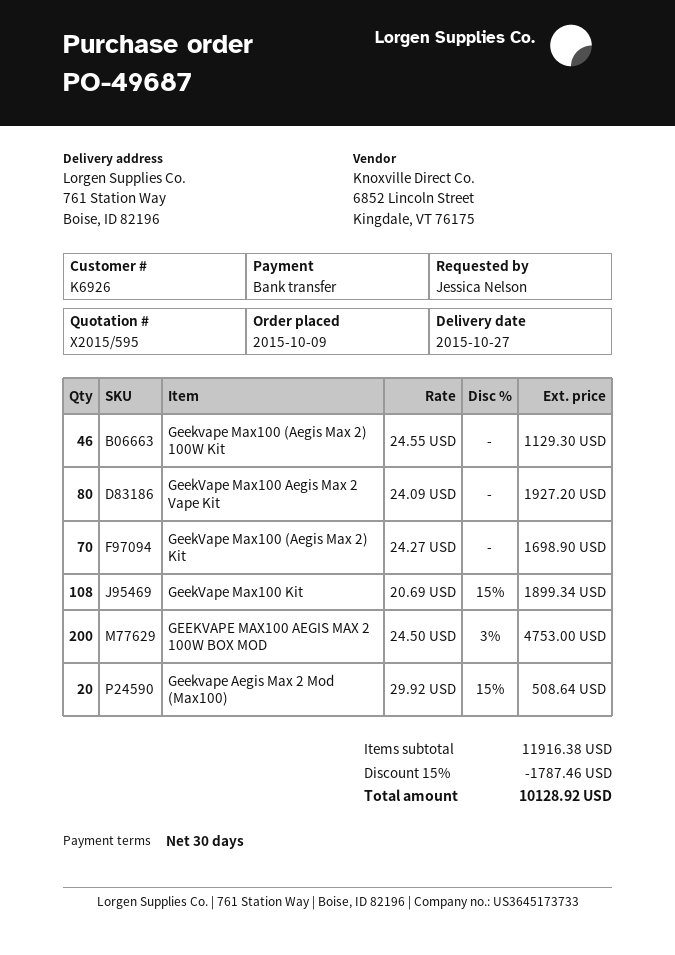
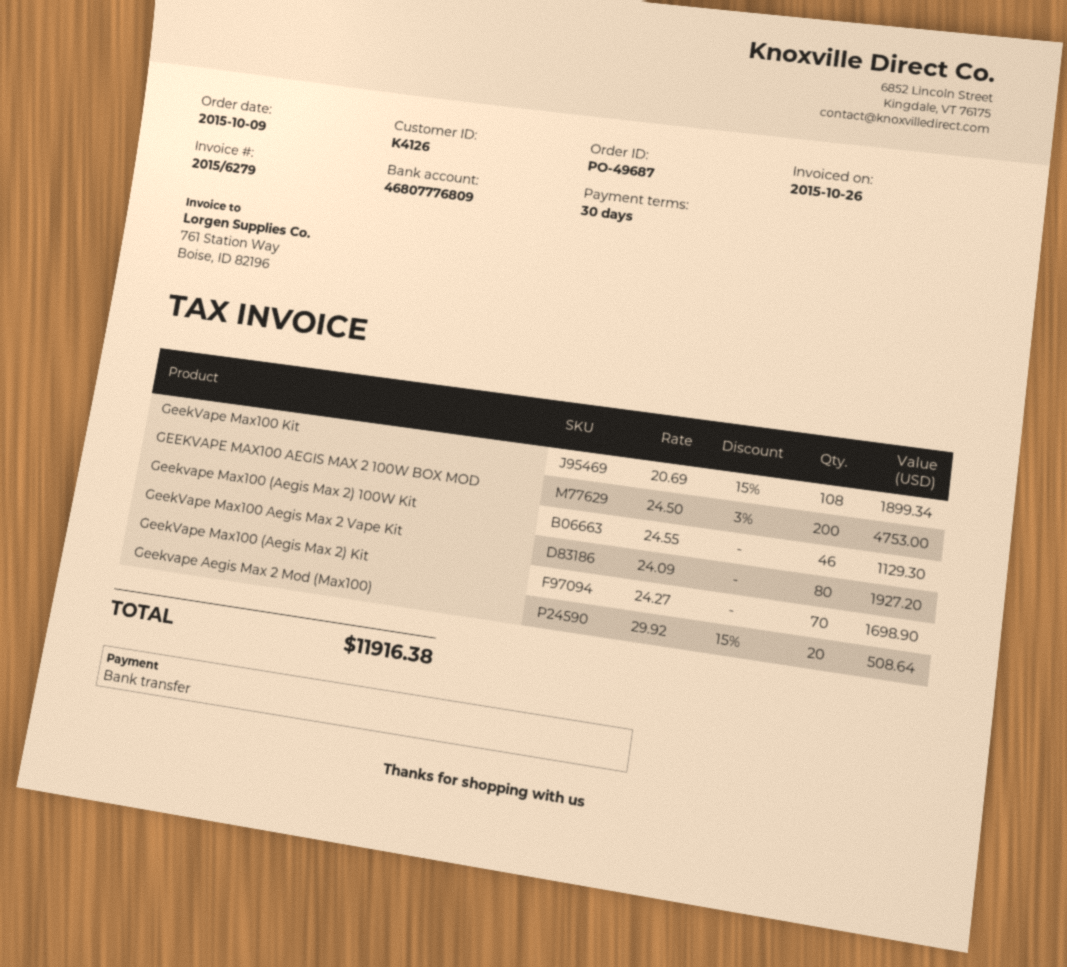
customer number: K6926 -> K4126
discount: 15% = 1787.46 -> none
total: 10128.92 -> 11916.38

